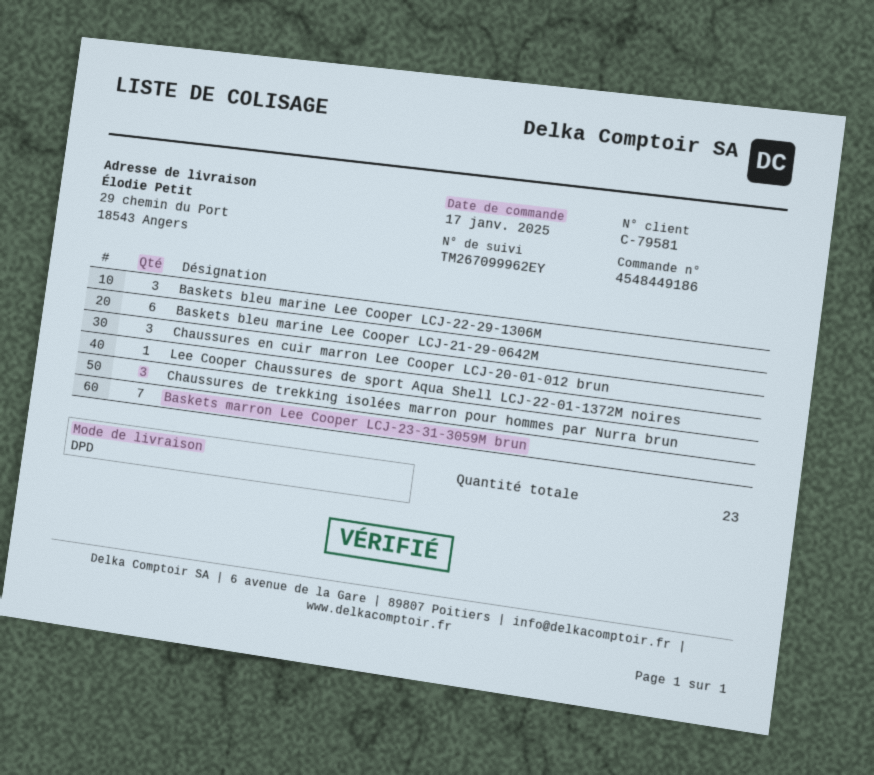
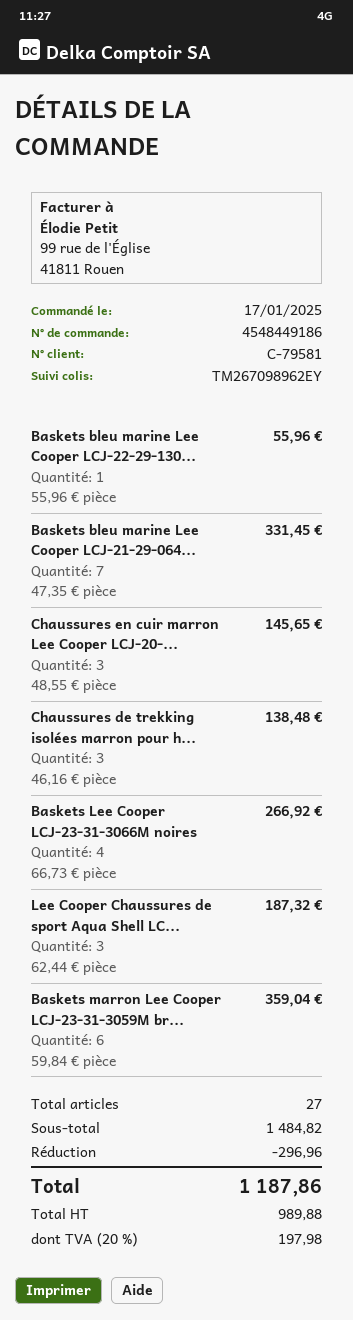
tracking number: TM267099962EY -> TM267098962EY
Baskets bleu marine Lee Cooper LCJ-22-29-1306M: 3 -> 1
Baskets bleu marine Lee Cooper LCJ-21-29-0642M: 6 -> 7
Lee Cooper Chaussures de sport Aqua Shell LCJ-22-01-1372M noires: 1 -> 3
Baskets marron Lee Cooper LCJ-23-31-3059M brun: 7 -> 6
Baskets Lee Cooper LCJ-23-31-3066M noires: none -> 4
total quantity: 23 -> 27

